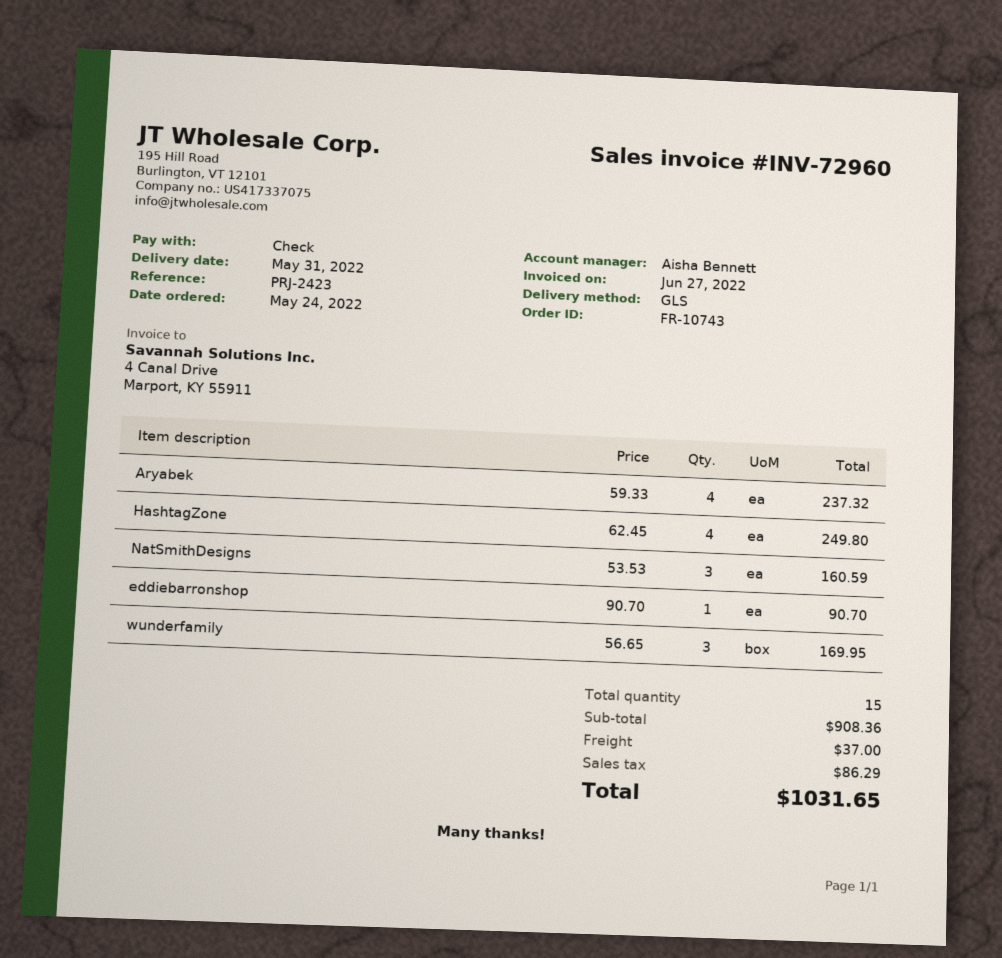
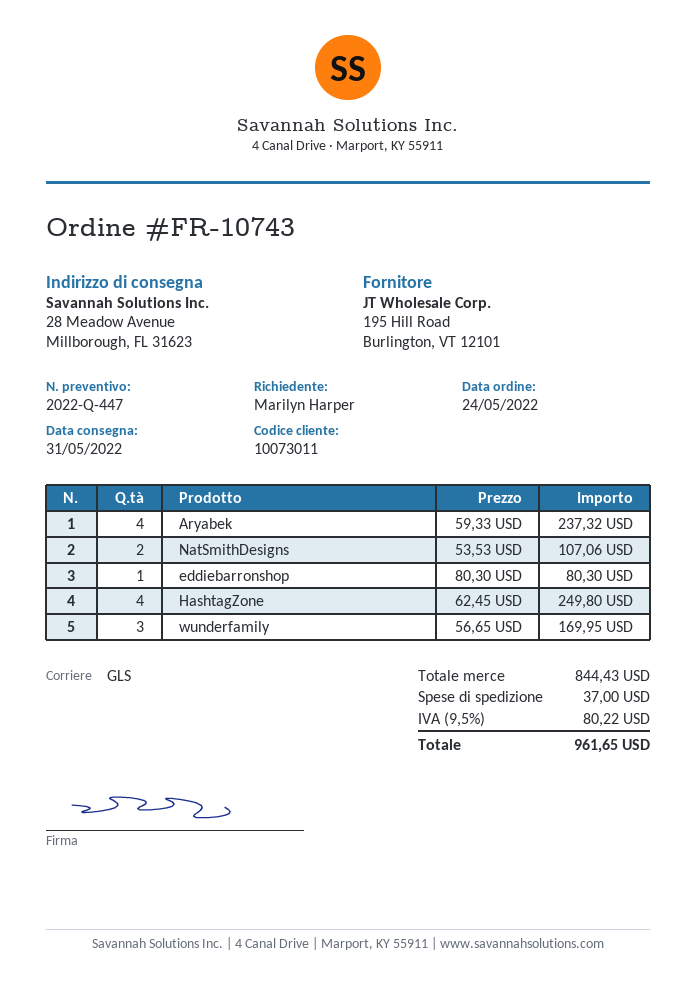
NatSmithDesigns: 3 x 53.53 = 160.59 -> 2 x 53.53 = 107.06
eddiebarronshop: 1 x 90.70 = 90.70 -> 1 x 80.30 = 80.30
subtotal: 908.36 -> 844.43
tax: 86.29 -> 80.22
total: 1031.65 -> 961.65

